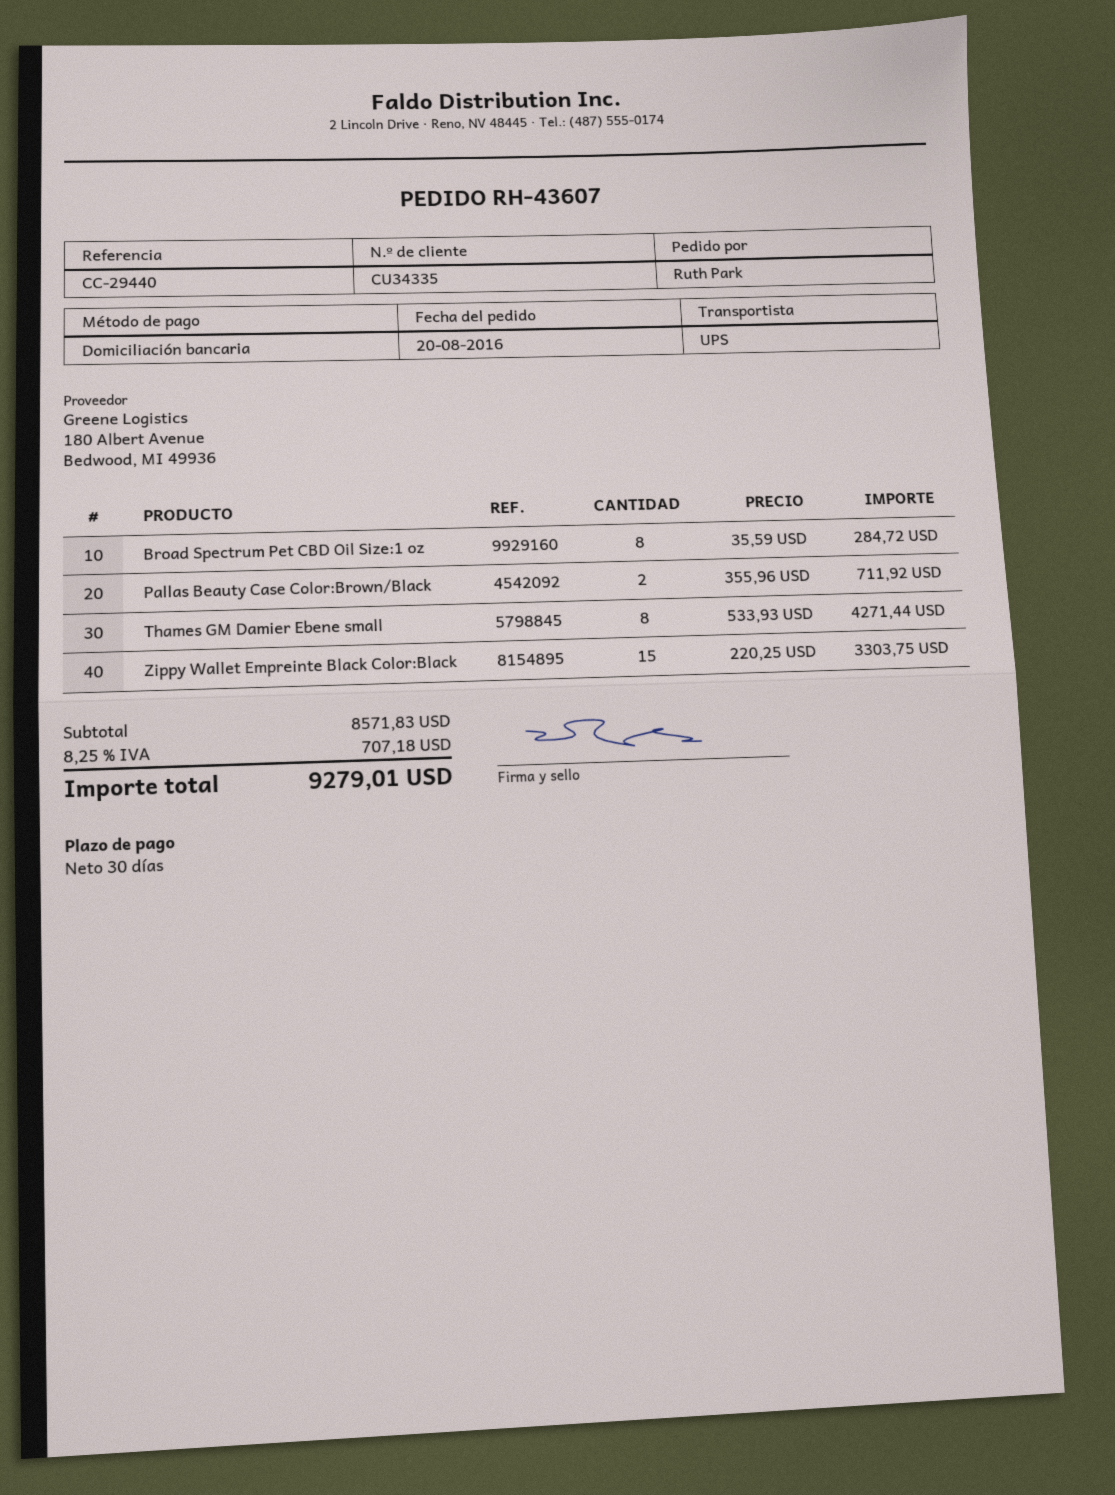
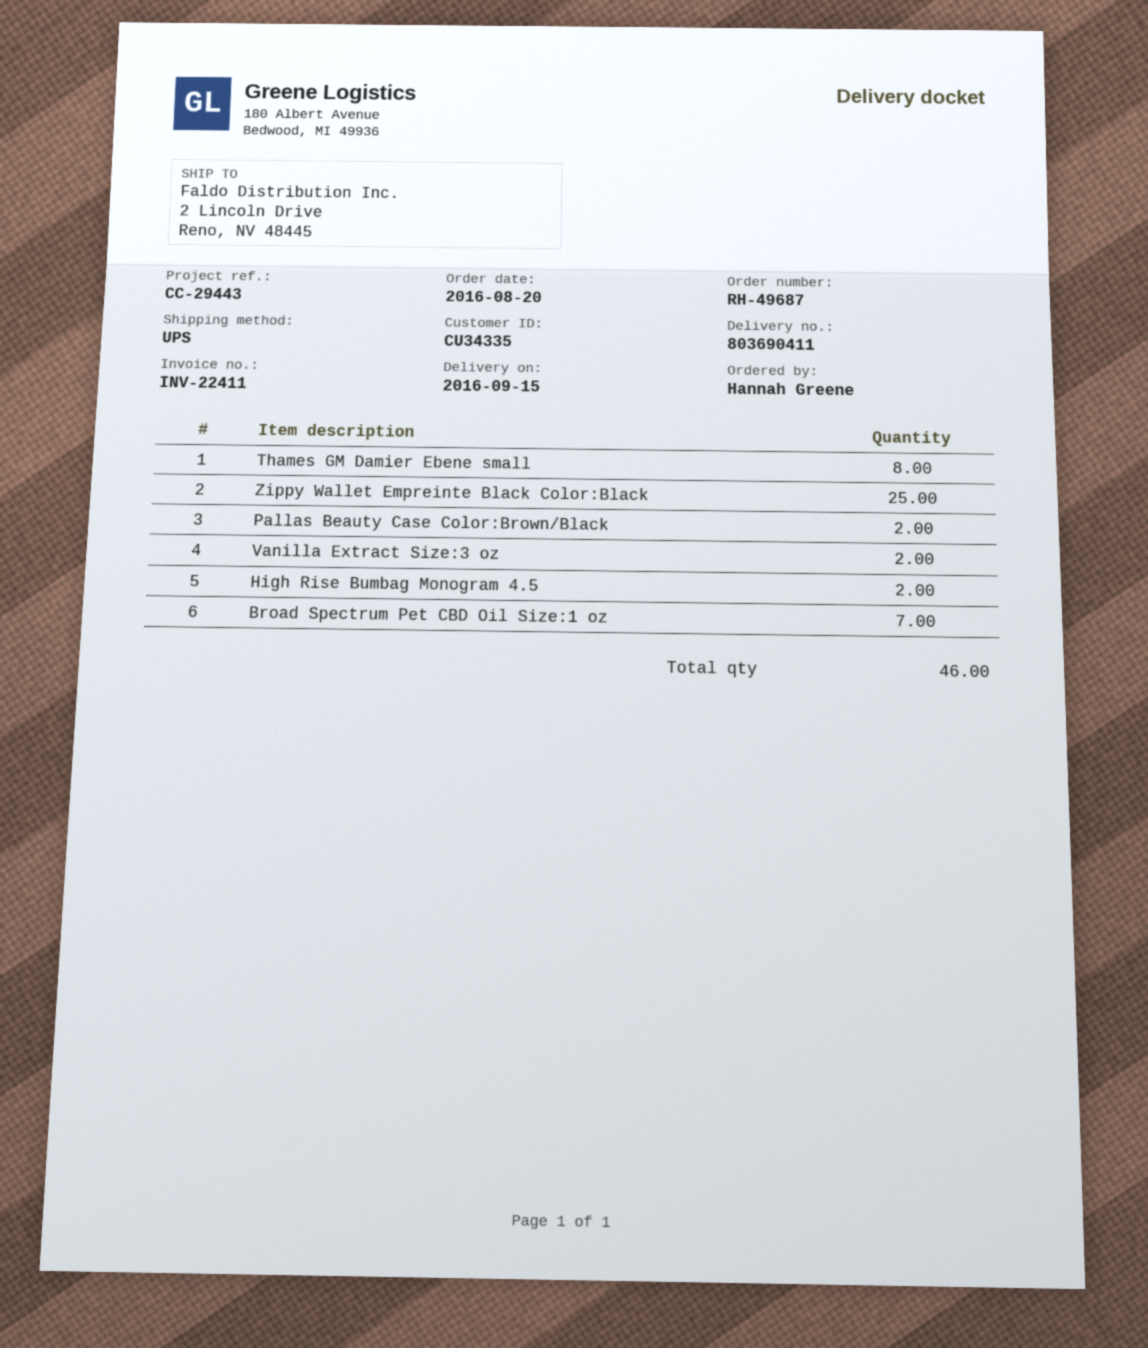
order number: RH-43607 -> RH-49687
reference: CC-29440 -> CC-29443
ordered by: Ruth Park -> Hannah Greene
Broad Spectrum Pet CBD Oil Size:1 oz: 8 -> 7
Zippy Wallet Empreinte Black Color:Black: 15 -> 25
Vanilla Extract Size:3 oz: none -> 2
High Rise Bumbag Monogram 4.5: none -> 2

